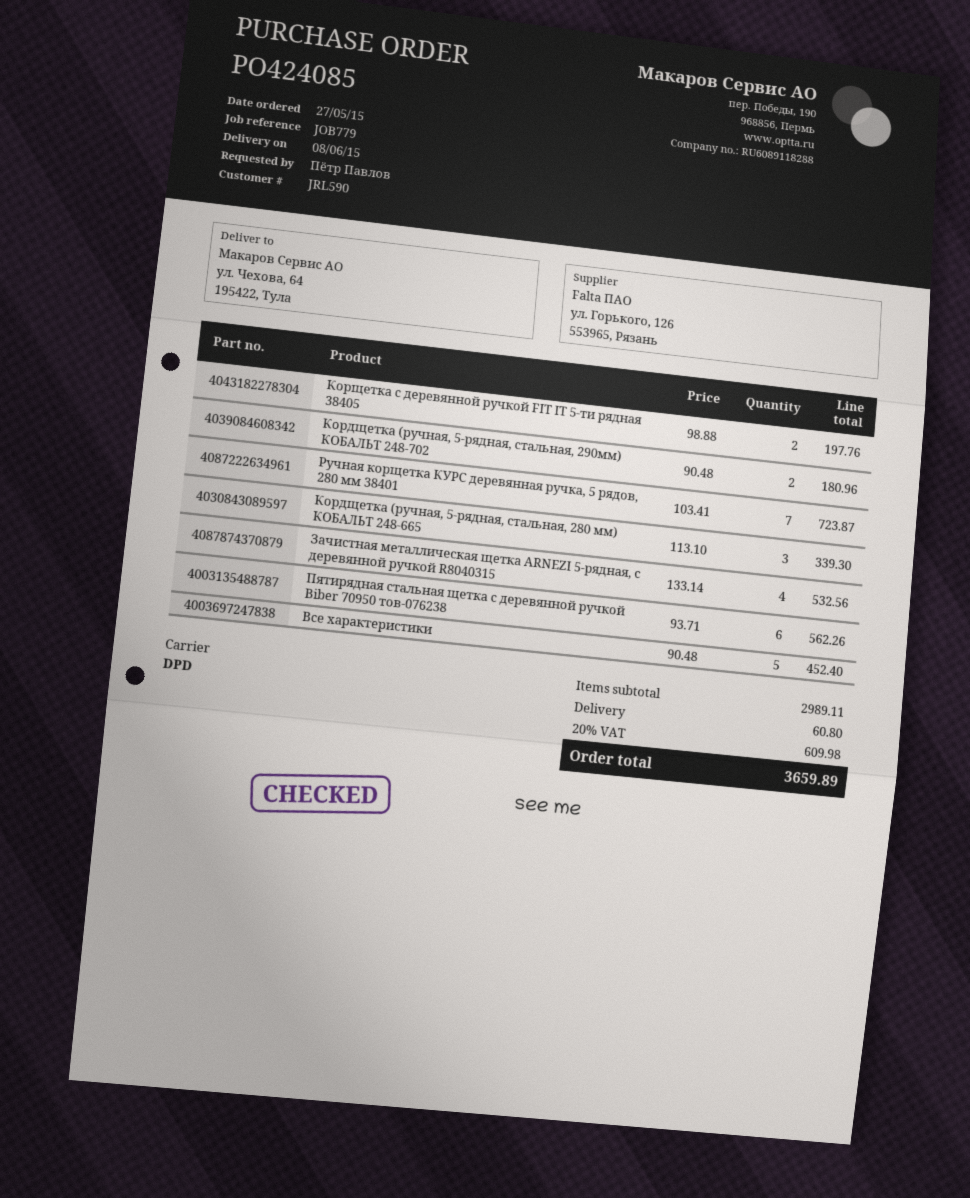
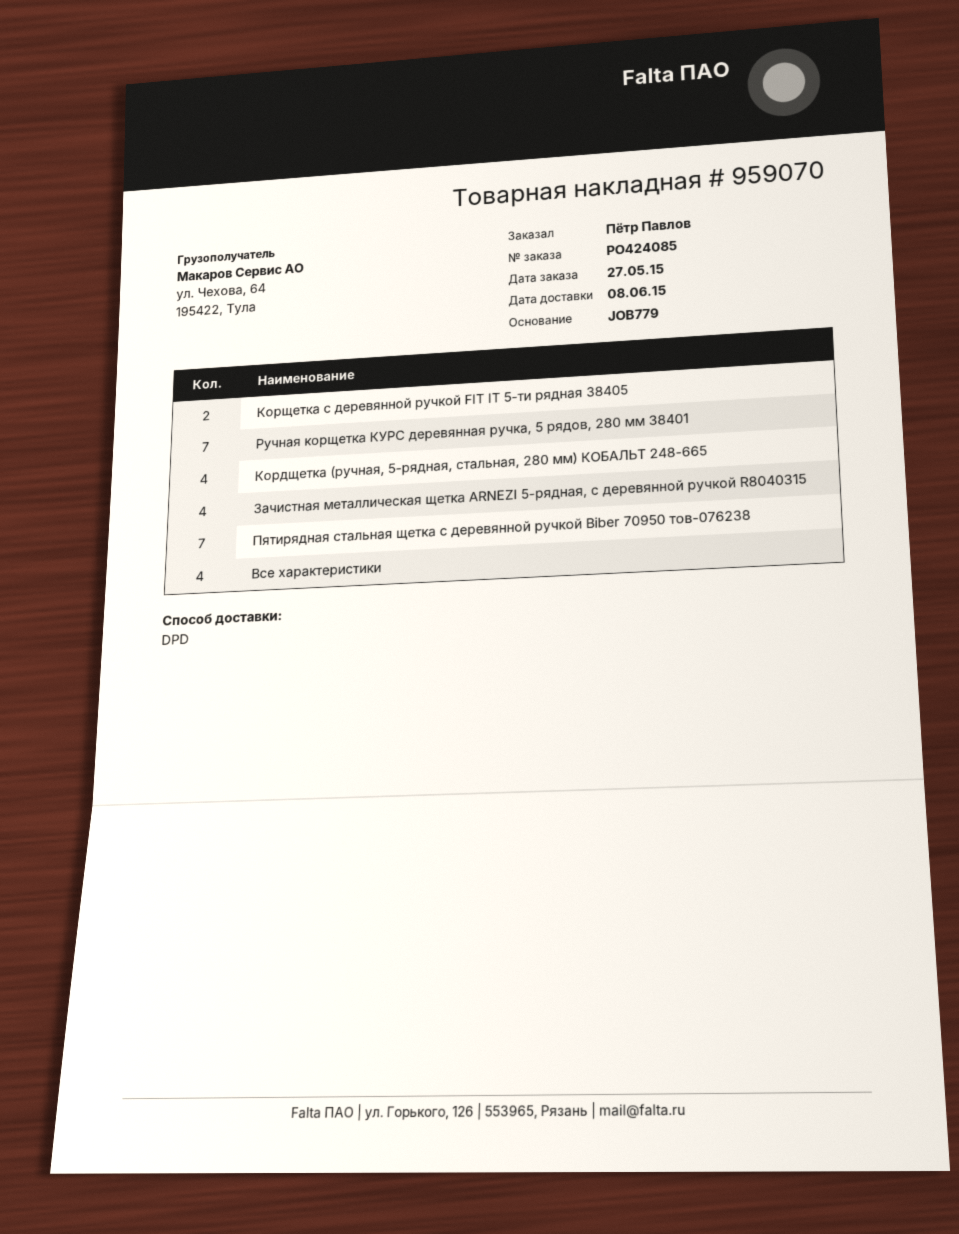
Кордщетка (ручная, 5-рядная, стальная, 290мм) КОБАЛЬТ 248-702: 2 -> none
Кордщетка (ручная, 5-рядная, стальная, 280 мм) КОБАЛЬТ 248-665: 3 -> 4
Пятирядная стальная щетка с деревянной ручкой Biber 70950 тов-076238: 6 -> 7
Все характеристики: 5 -> 4

